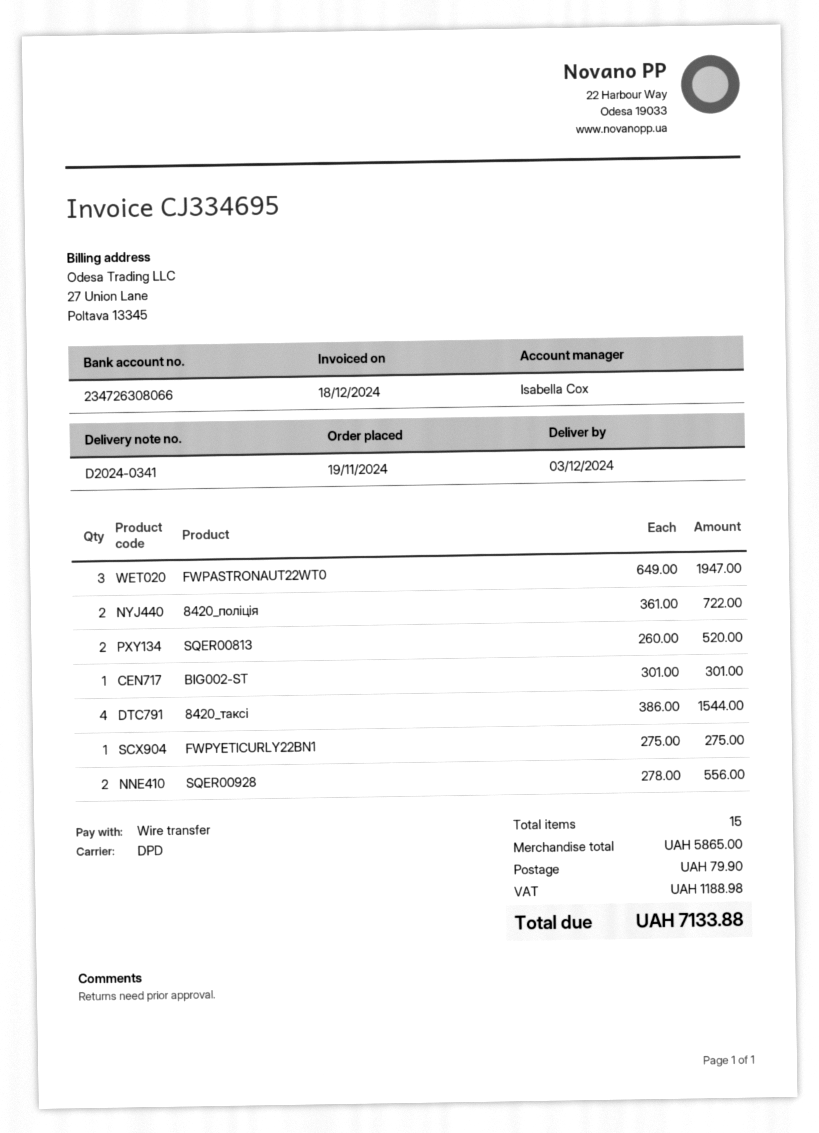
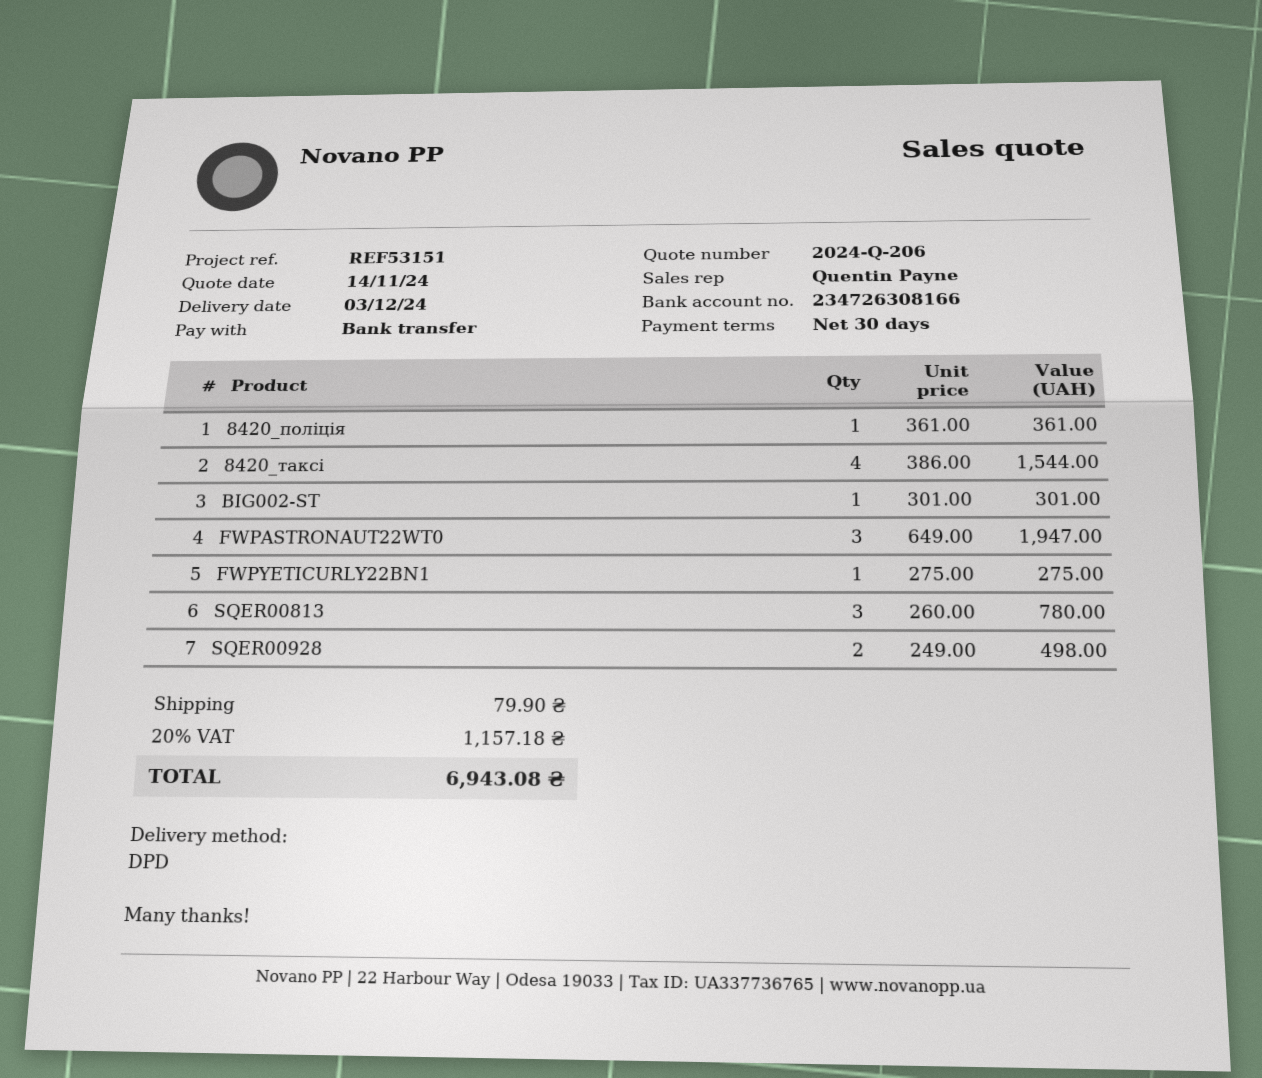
sales rep: Isabella Cox -> Quentin Payne
bank account: 234726308066 -> 234726308166
8420_поліція: 2 x 361.00 = 722.00 -> 1 x 361.00 = 361.00
SQER00813: 2 x 260.00 = 520.00 -> 3 x 260.00 = 780.00
SQER00928: 2 x 278.00 = 556.00 -> 2 x 249.00 = 498.00
tax: 1188.98 -> 1157.18
total: 7133.88 -> 6943.08

